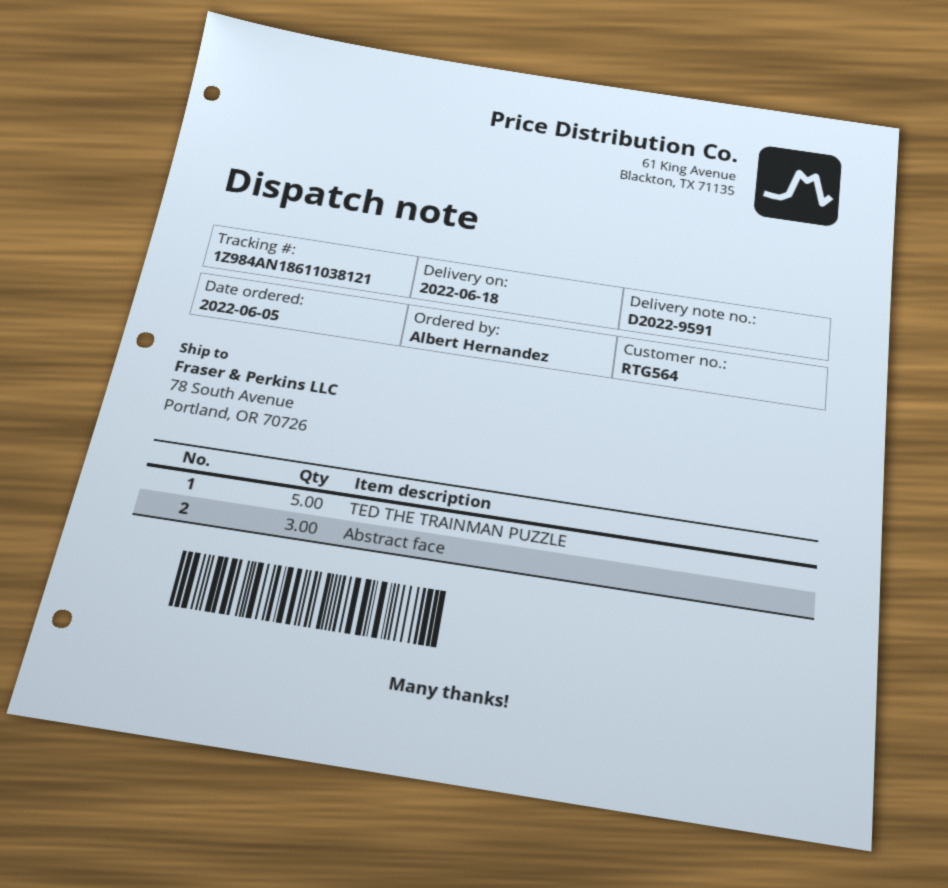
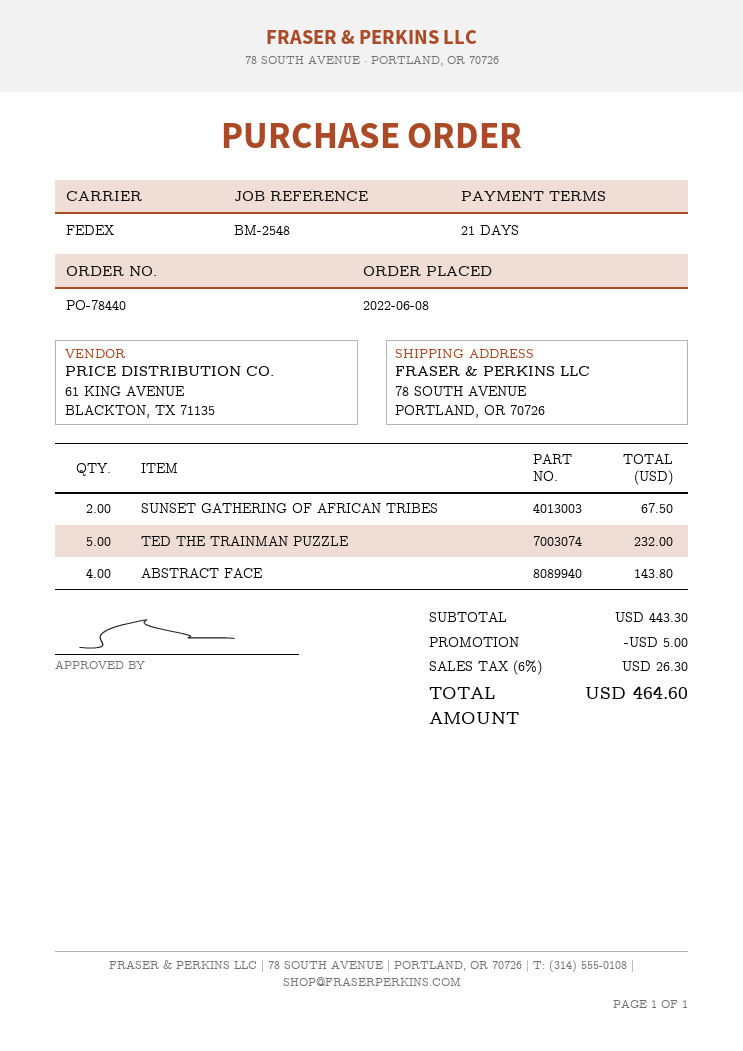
order date: 2022-06-05 -> 2022-06-08
Abstract face: 3 -> 4
SUNSET GATHERING OF AFRICAN TRIBES: none -> 2

